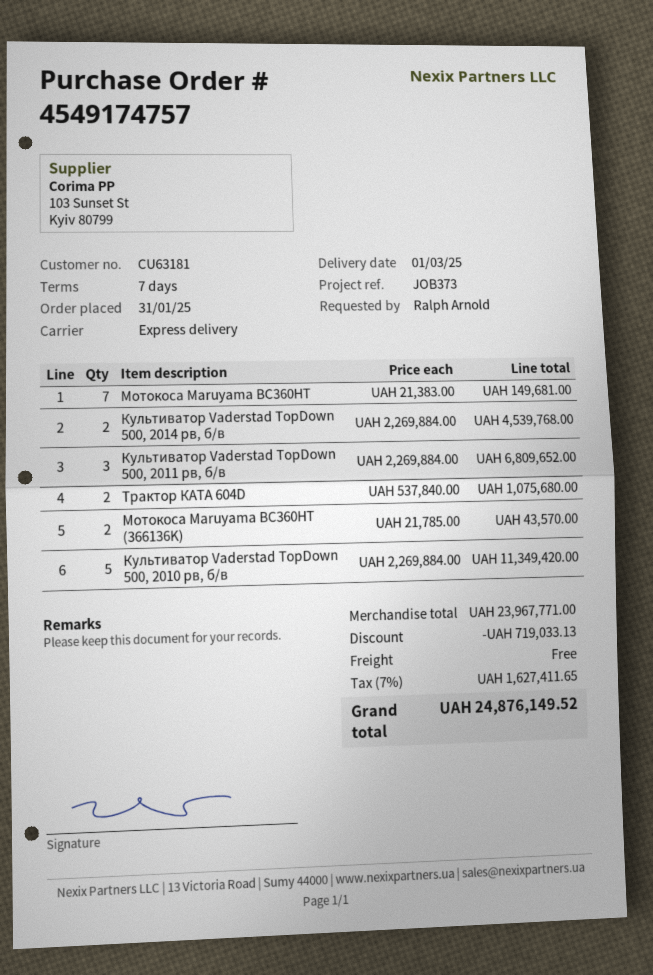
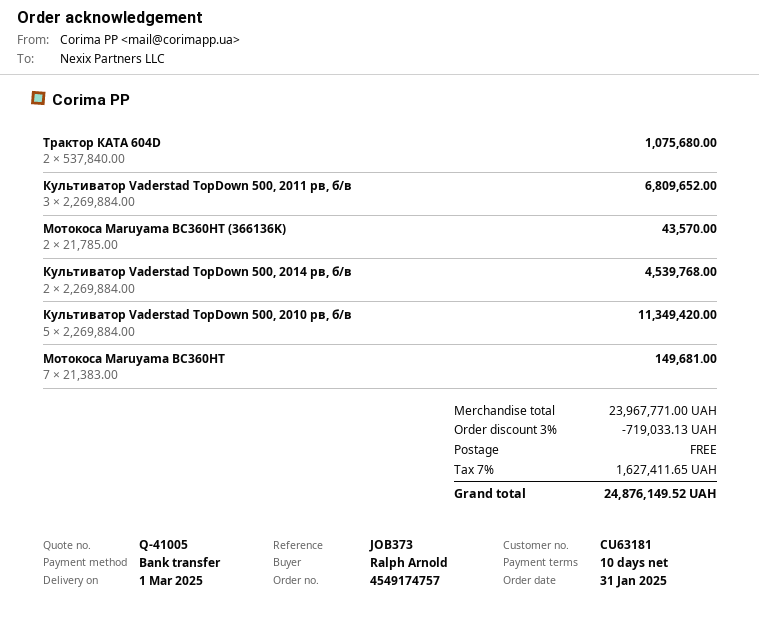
payment terms: 7 days -> 10 days

